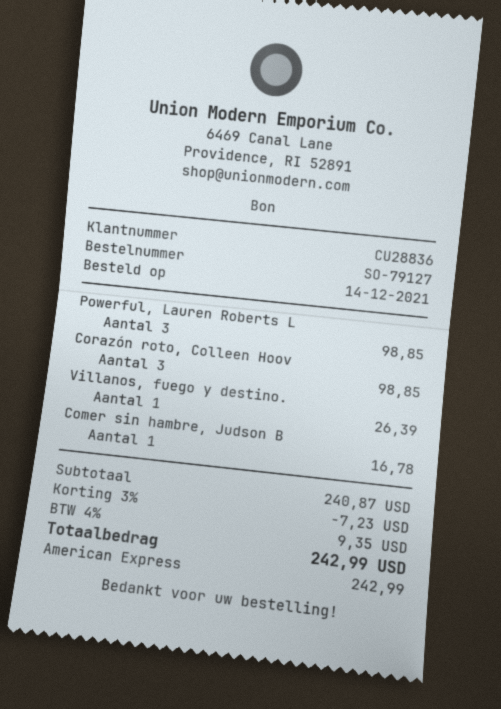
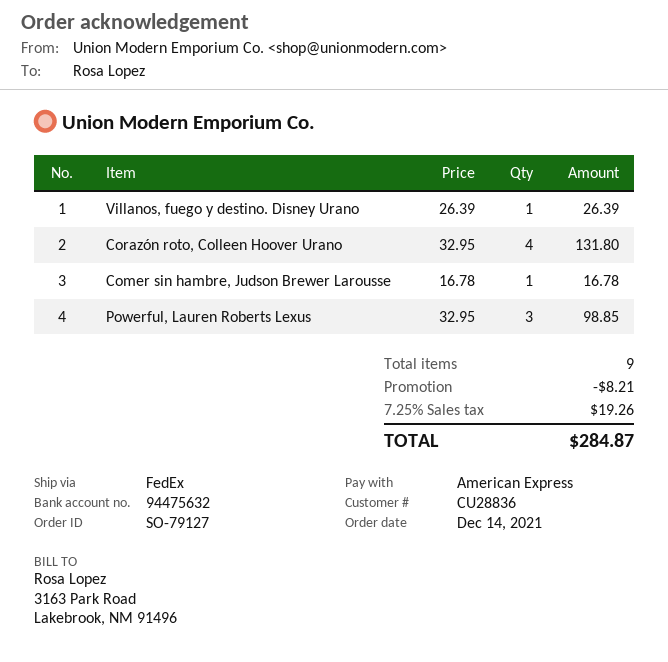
Corazón roto, Colleen Hoov: 3 for 98.85 -> 4 for 131.80
discount: 7.23 -> 8.21
tax: 4% = 9.35 -> 7.25% = 19.26
total: 242.99 -> 284.87

